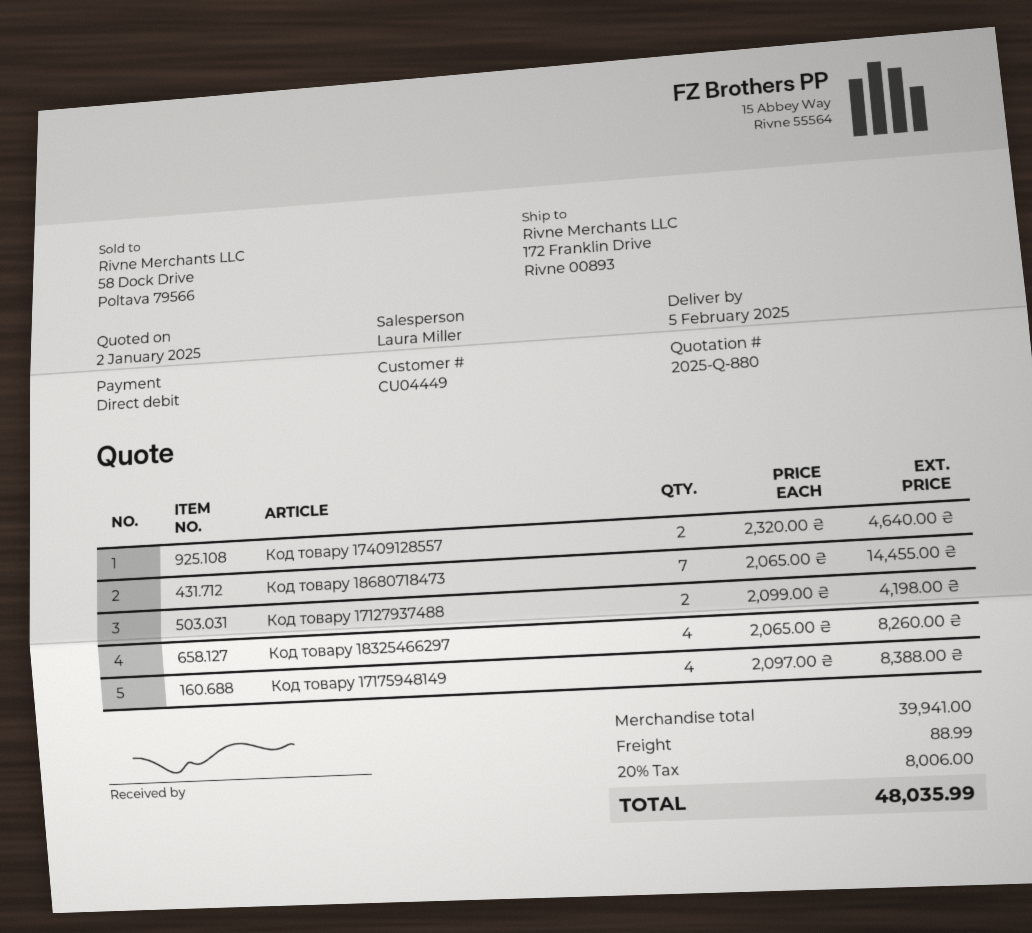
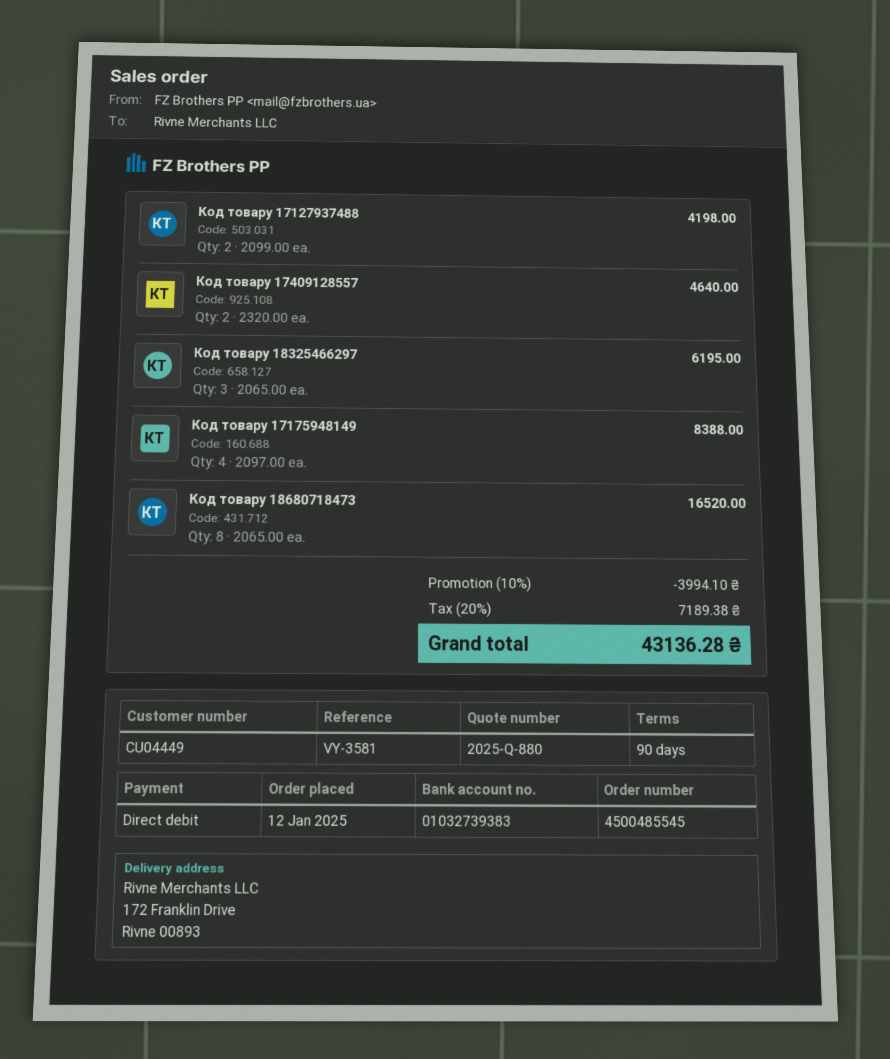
Код товару 18680718473: 7 x 2065.00 = 14455.00 -> 8 x 2065.00 = 16520.00
Код товару 18325466297: 4 x 2065.00 = 8260.00 -> 3 x 2065.00 = 6195.00
discount: none -> 10% = 3994.10
shipping: 88.99 -> none
tax: 20% = 8006.00 -> 20% = 7189.38
total: 48035.99 -> 43136.28

